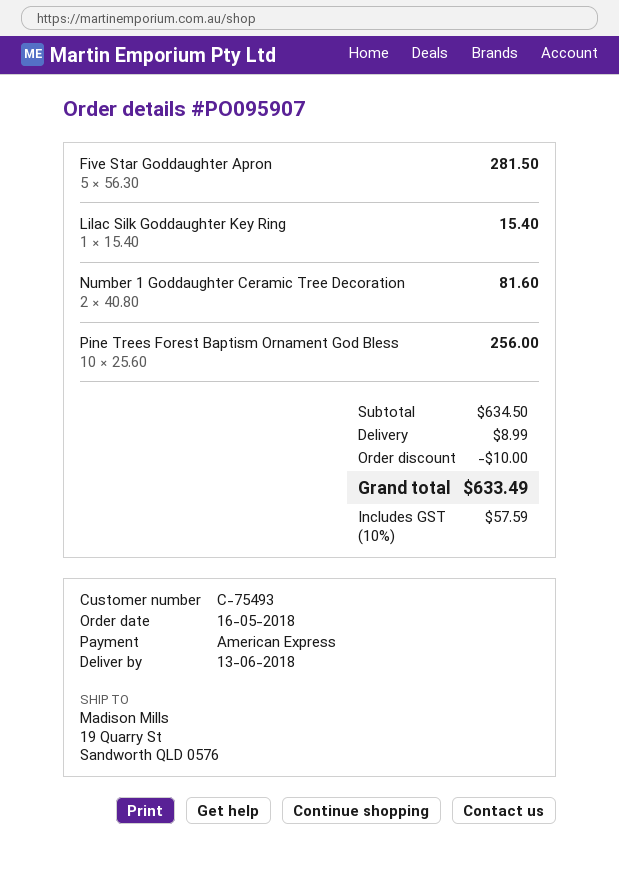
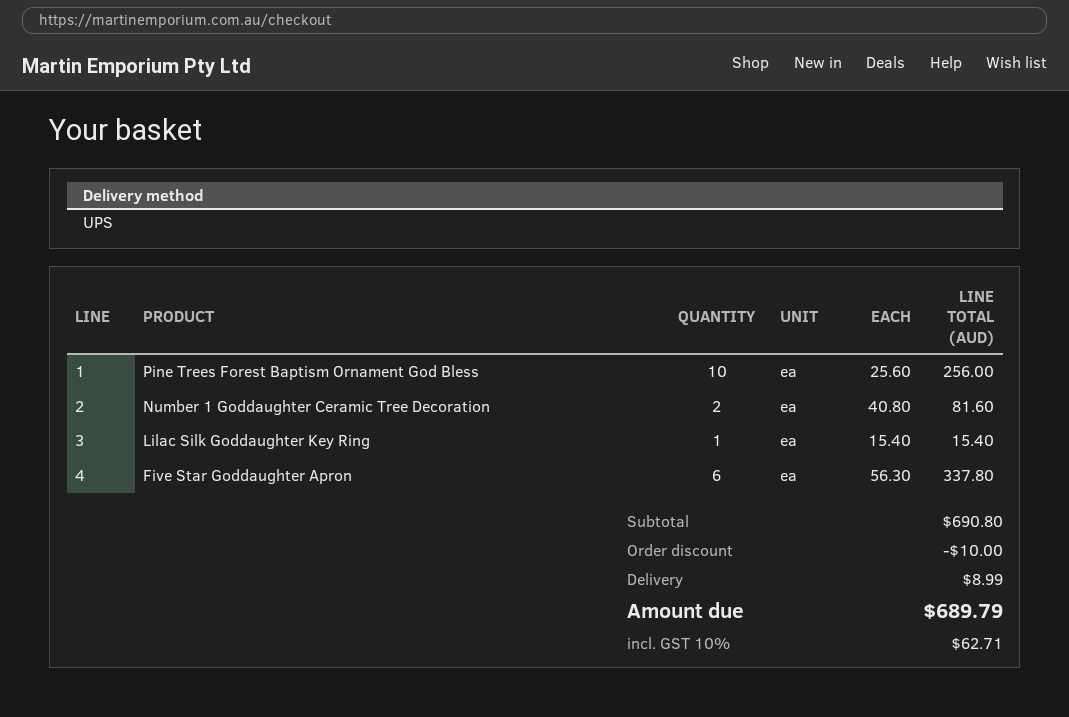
Five Star Goddaughter Apron: 5 x 56.30 = 281.50 -> 6 x 56.30 = 337.80
subtotal: 634.50 -> 690.80
tax: 10% = 57.59 -> 10% = 62.71
total: 633.49 -> 689.79

